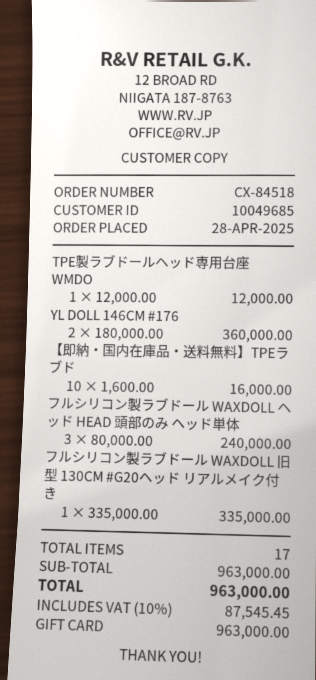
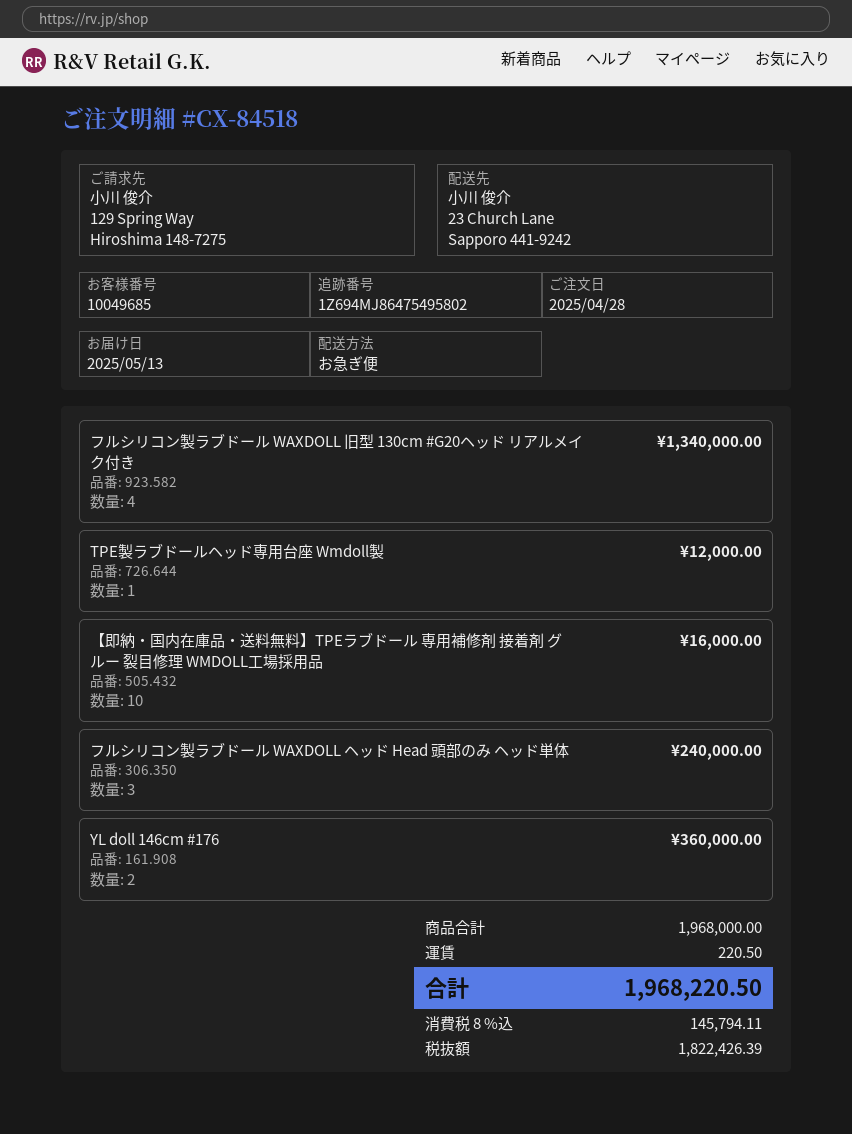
フルシリコン製ラブドール WAXDOLL 旧型 130CM #G20ヘッド リアルメイク付き: 1 for 335000.00 -> 4 for 1340000.00
subtotal: 963000.00 -> 1968000.00
shipping: none -> 220.50
tax: 10% = 87545.45 -> 8% = 145794.11
total: 963000.00 -> 1968220.50

